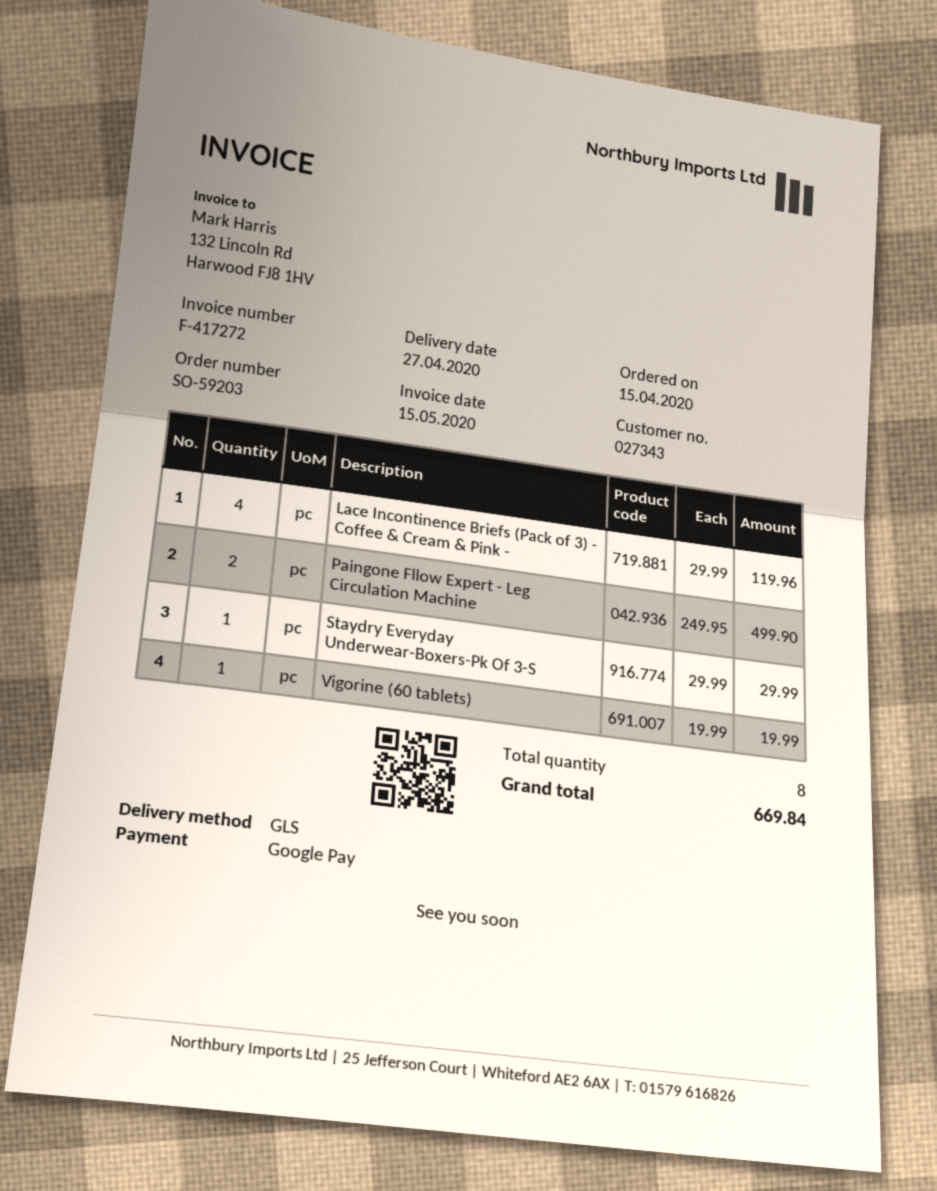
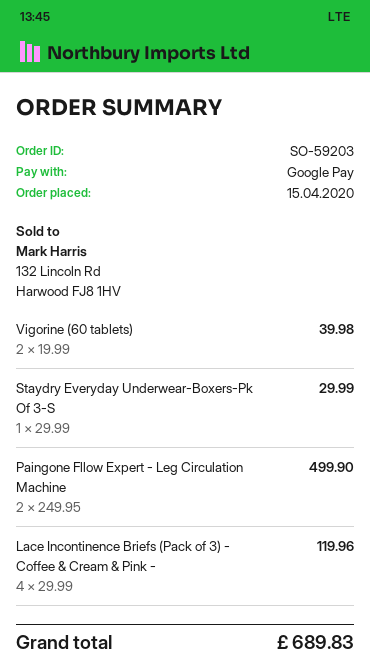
Vigorine (60 tablets): 1 x 19.99 = 19.99 -> 2 x 19.99 = 39.98
total: 669.84 -> 689.83

